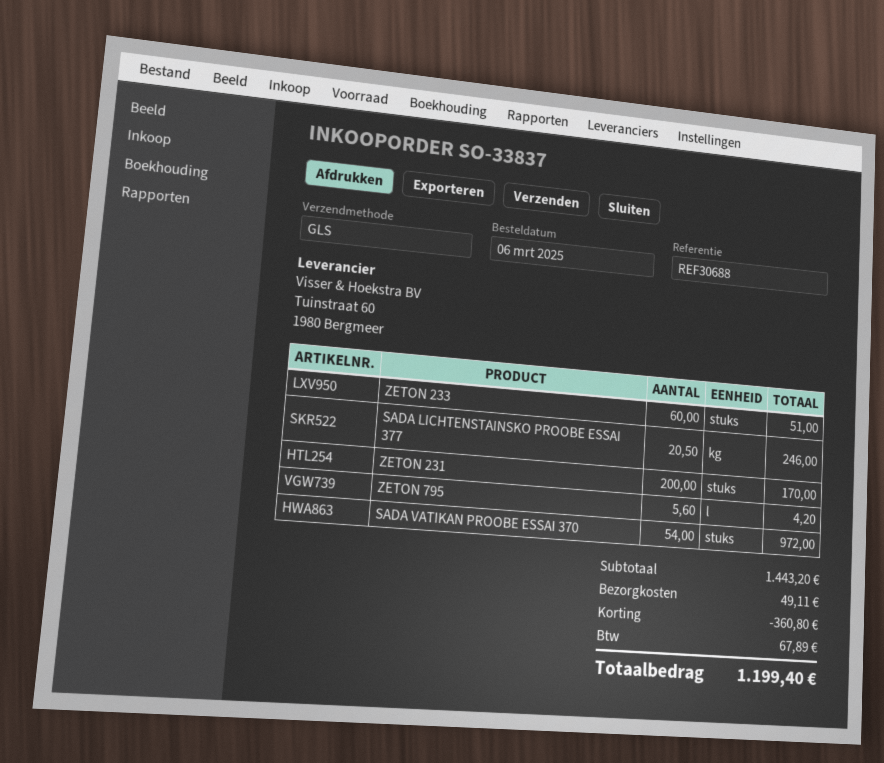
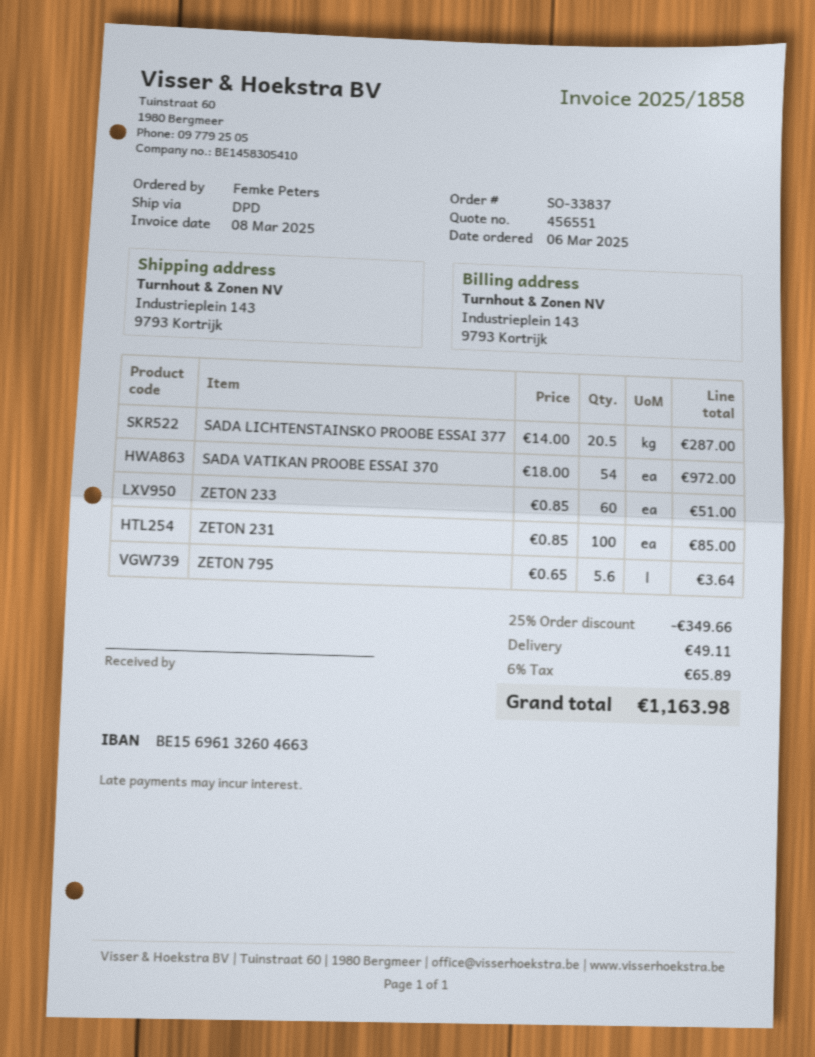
shipping method: GLS -> DPD
SADA LICHTENSTAINSKO PROOBE ESSAI 377: 20.5 for 246.00 -> 20.5 for 287.00
ZETON 231: 200 for 170.00 -> 100 for 85.00
ZETON 795: 5.6 for 4.20 -> 5.6 for 3.64
discount: 360.80 -> 349.66
tax: 67.89 -> 65.89
total: 1199.40 -> 1163.98

